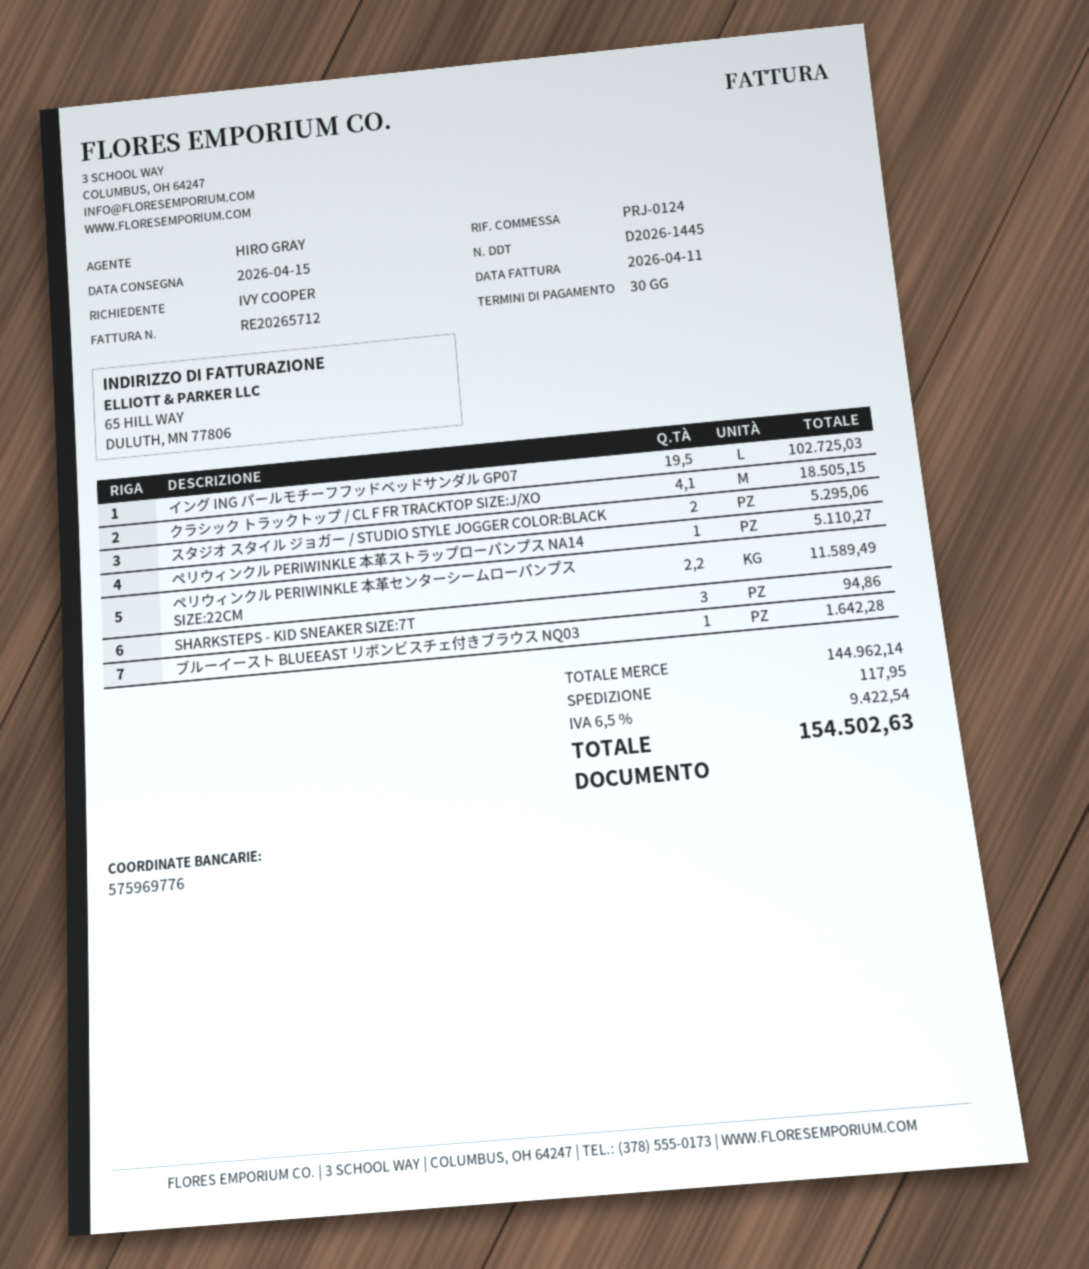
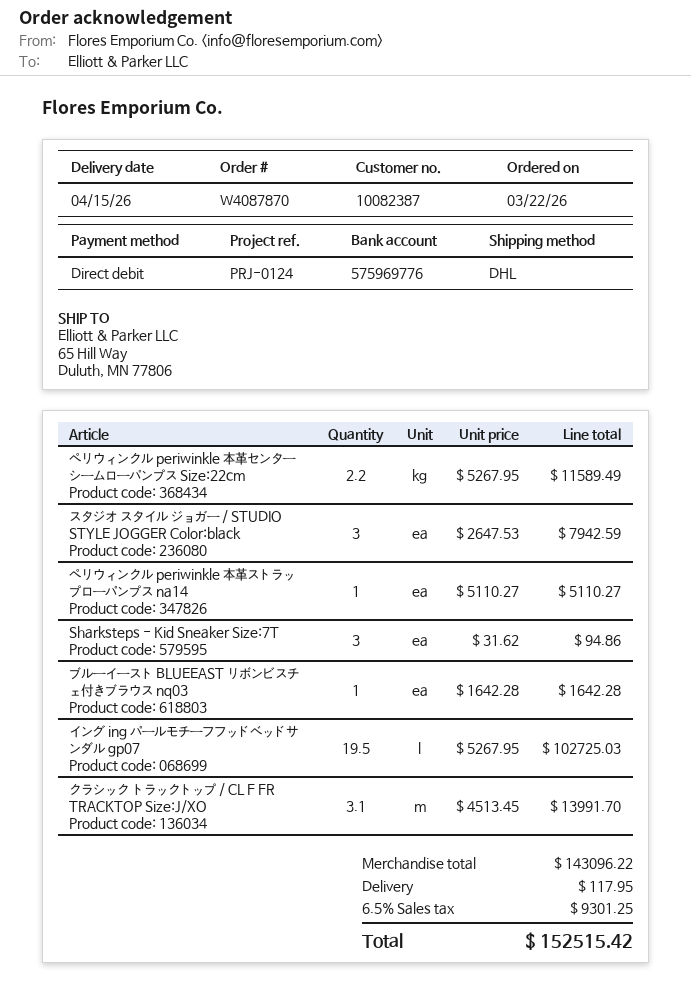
クラシック トラックトップ / CL F FR TRACKTOP SIZE:J/XO: 4.1 for 18505.15 -> 3.1 for 13991.70
スタジオ スタイル ジョガー / STUDIO STYLE JOGGER COLOR:BLACK: 2 for 5295.06 -> 3 for 7942.59
subtotal: 144962.14 -> 143096.22
tax: 6.5% = 9422.54 -> 6.5% = 9301.25
total: 154502.63 -> 152515.42

